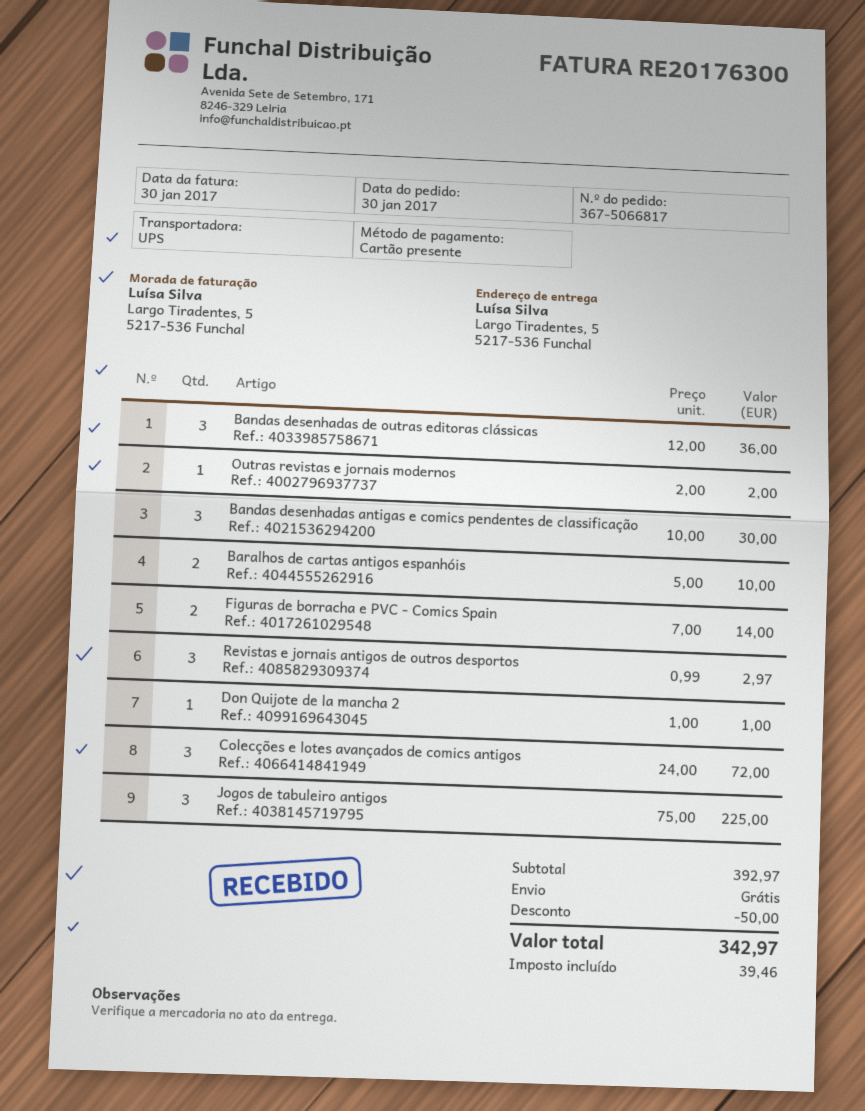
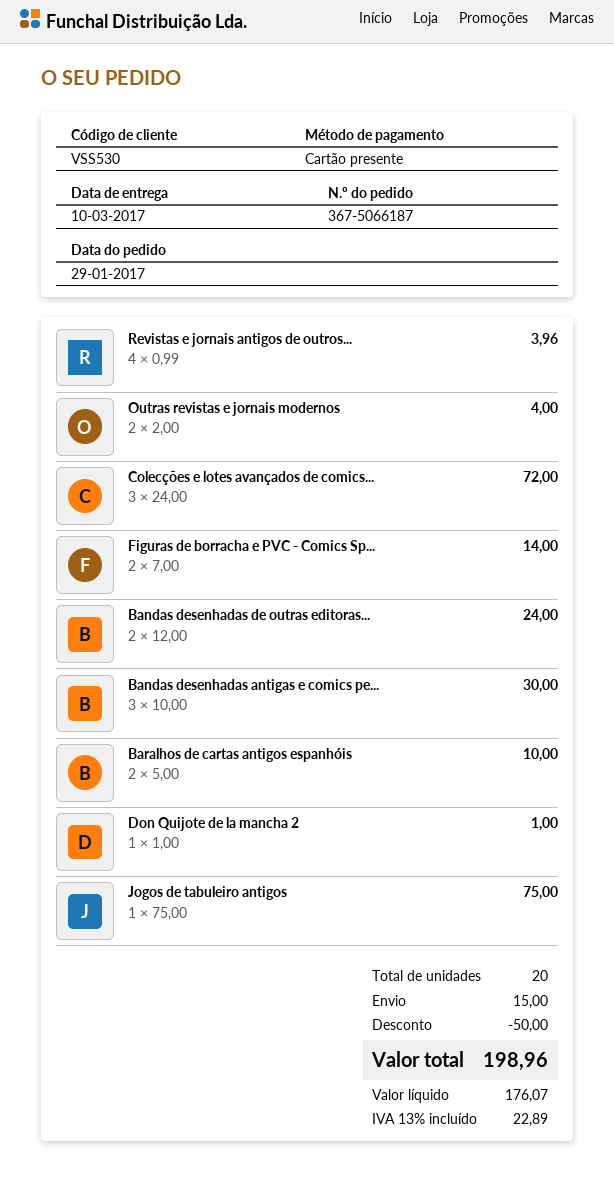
order number: 367-5066817 -> 367-5066187
order date: 2017-01-30 -> 2017-01-29
Bandas desenhadas de outras editoras clássicas: 3 x 12.00 = 36.00 -> 2 x 12.00 = 24.00
Outras revistas e jornais modernos: 1 x 2.00 = 2.00 -> 2 x 2.00 = 4.00
Revistas e jornais antigos de outros desportos: 3 x 0.99 = 2.97 -> 4 x 0.99 = 3.96
Jogos de tabuleiro antigos: 3 x 75.00 = 225.00 -> 1 x 75.00 = 75.00
shipping: 0.00 -> 15.00
tax: 39.46 -> 22.89
total: 342.97 -> 198.96

